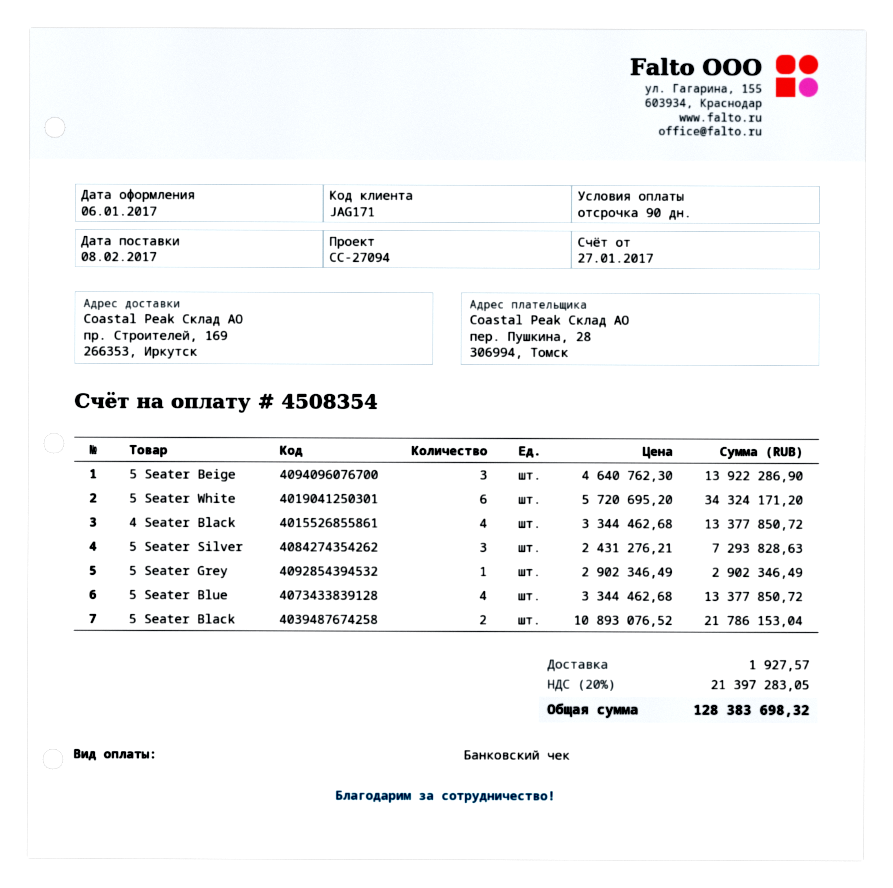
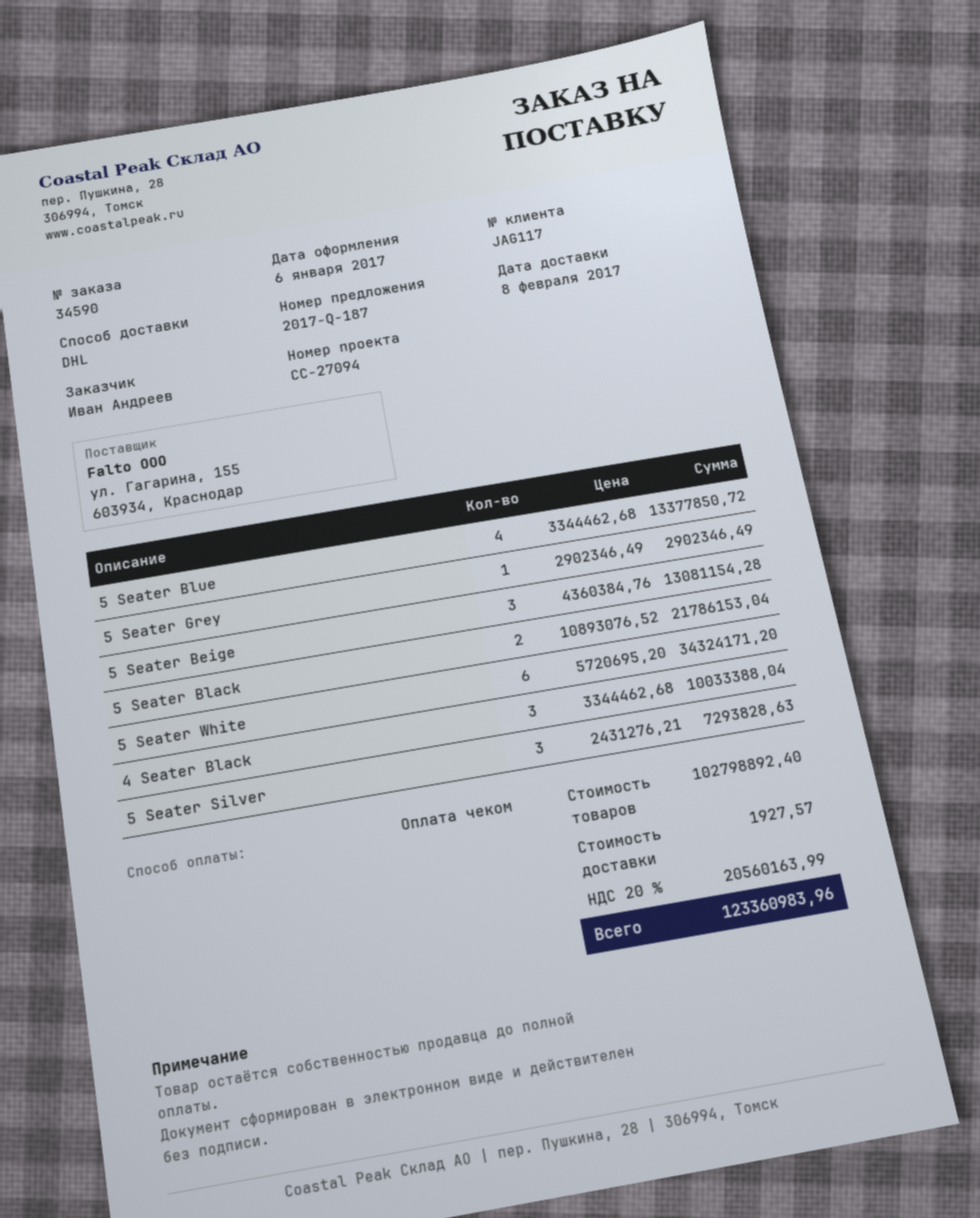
customer number: JAG171 -> JAG117
5 Seater Beige: 3 x 4640762.30 = 13922286.90 -> 3 x 4360384.76 = 13081154.28
4 Seater Black: 4 x 3344462.68 = 13377850.72 -> 3 x 3344462.68 = 10033388.04
tax: 20% = 21397283.05 -> 20% = 20560163.99
total: 128383698.32 -> 123360983.96

